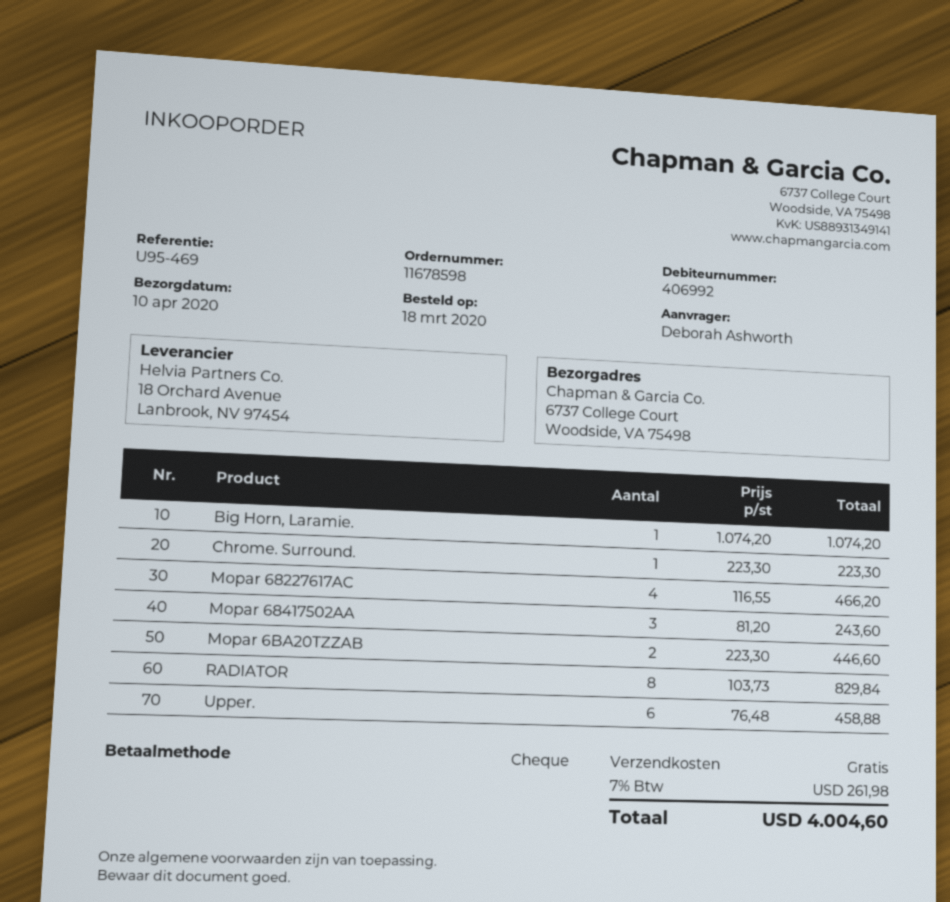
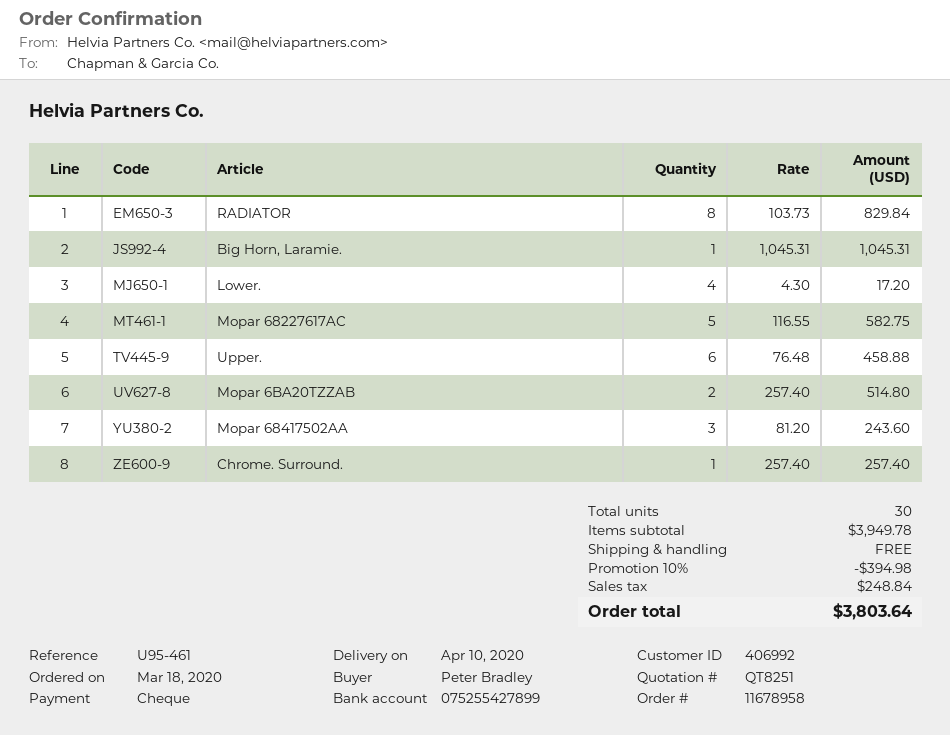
order number: 11678598 -> 11678958
reference: U95-469 -> U95-461
ordered by: Deborah Ashworth -> Peter Bradley
Big Horn, Laramie.: 1 x 1074.20 = 1074.20 -> 1 x 1045.31 = 1045.31
Chrome. Surround.: 1 x 223.30 = 223.30 -> 1 x 257.40 = 257.40
Mopar 68227617AC: 4 x 116.55 = 466.20 -> 5 x 116.55 = 582.75
Mopar 6BA20TZZAB: 2 x 223.30 = 446.60 -> 2 x 257.40 = 514.80
Lower.: none -> 4 x 4.30 = 17.20
discount: none -> 10% = 394.98
tax: 261.98 -> 248.84
total: 4004.60 -> 3803.64

